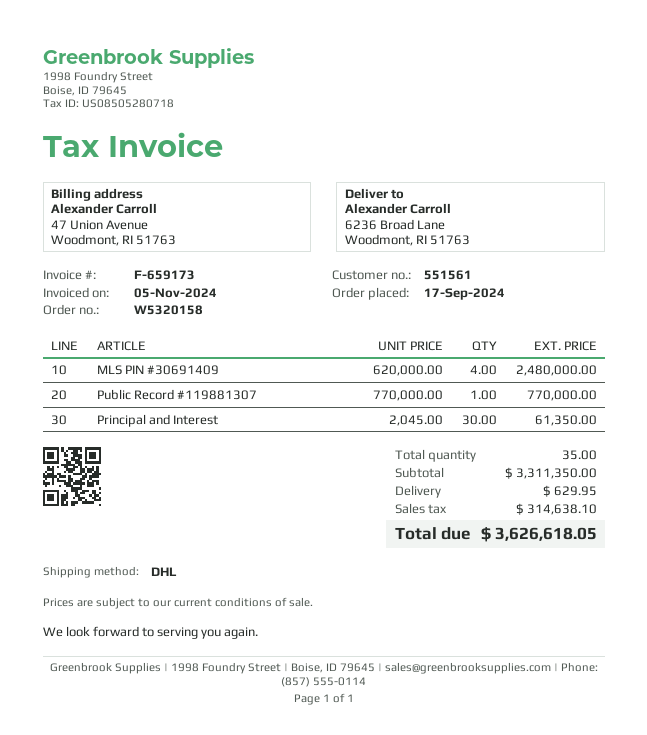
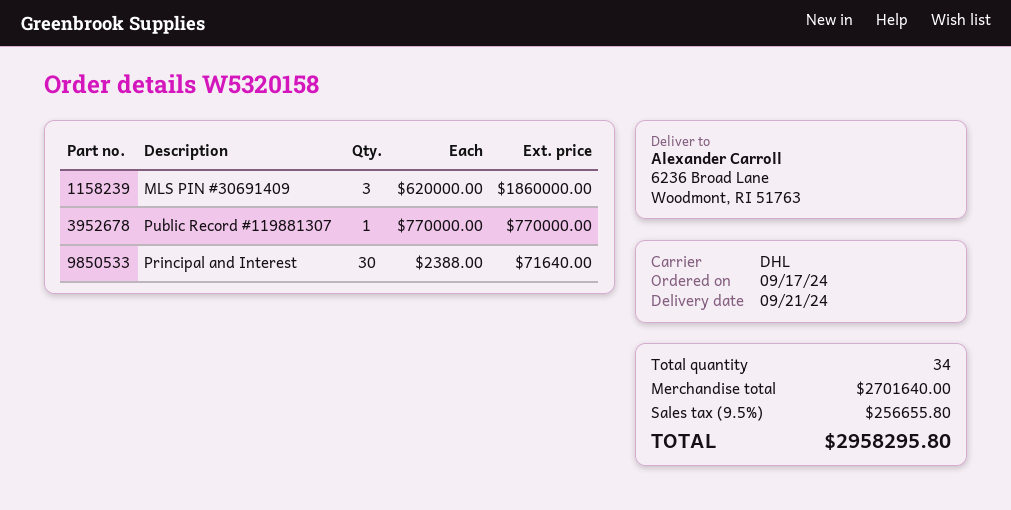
MLS PIN #30691409: 4 x 620000.00 = 2480000.00 -> 3 x 620000.00 = 1860000.00
Principal and Interest: 30 x 2045.00 = 61350.00 -> 30 x 2388.00 = 71640.00
total quantity: 35 -> 34
subtotal: 3311350.00 -> 2701640.00
shipping: 629.95 -> none
tax: 314638.10 -> 256655.80
total: 3626618.05 -> 2958295.80

